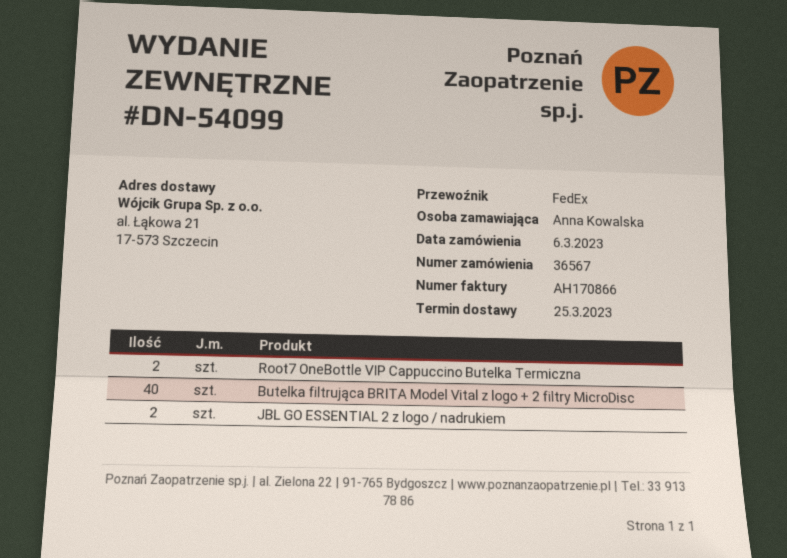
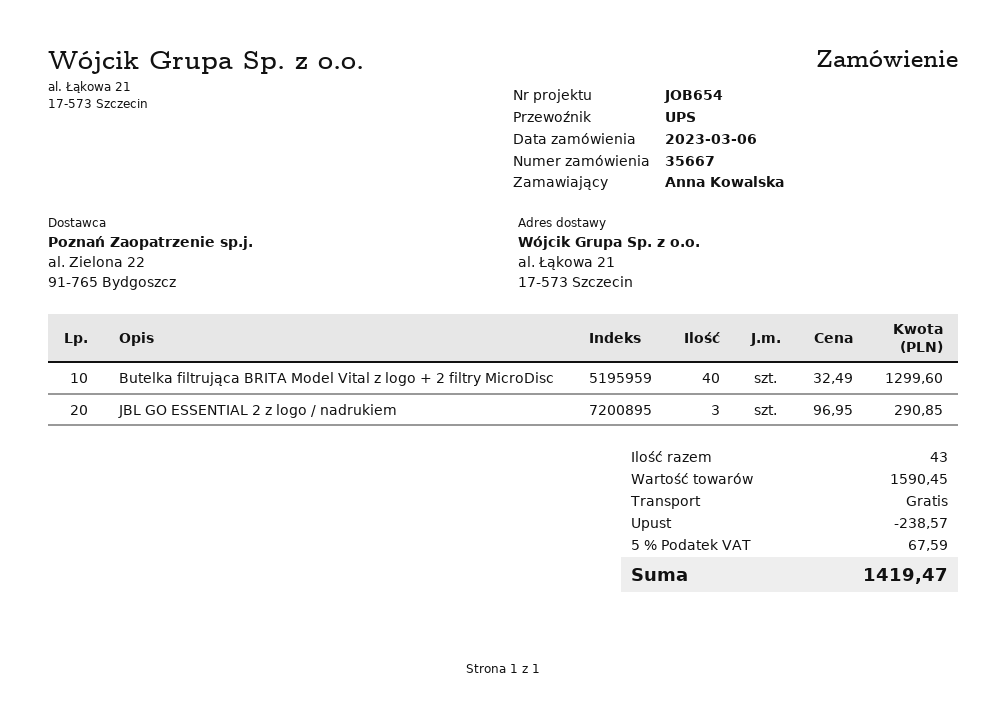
order number: 36567 -> 35667
shipping method: FedEx -> UPS
Root7 OneBottle VIP Cappuccino Butelka Termiczna: 2 -> none
JBL GO ESSENTIAL 2 z logo / nadrukiem: 2 -> 3

